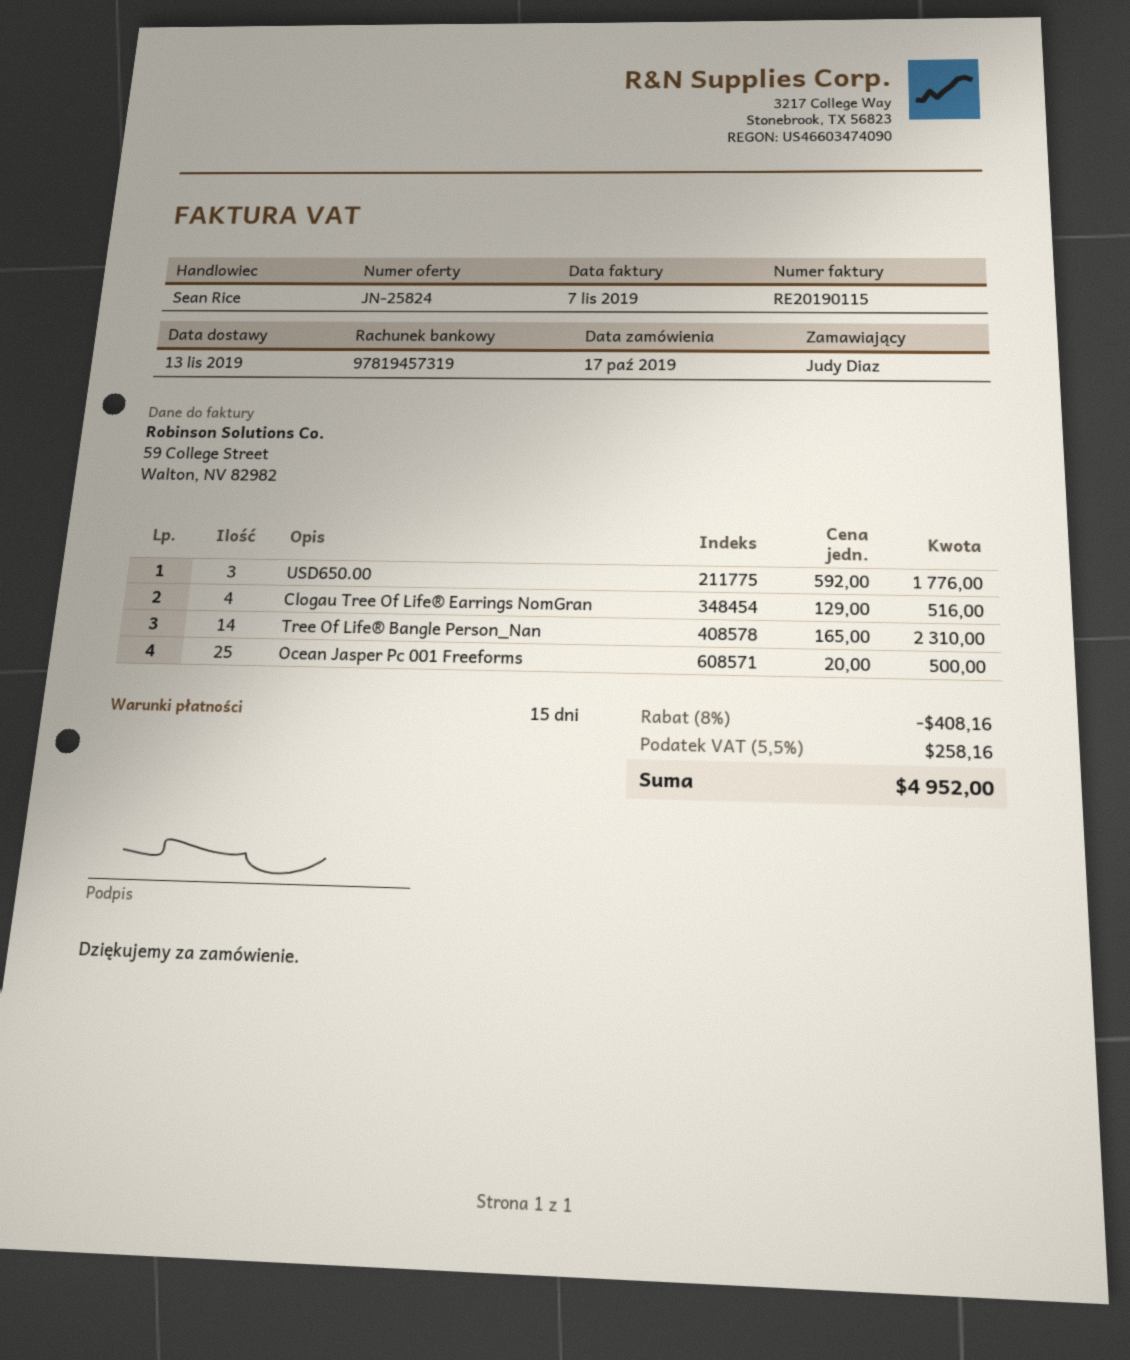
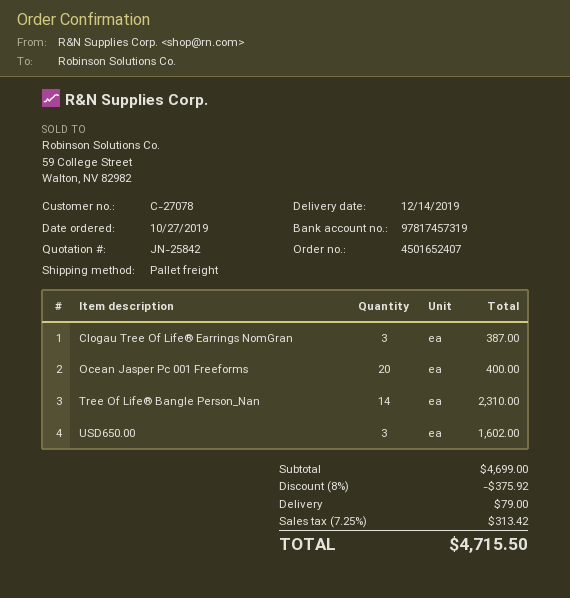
quote number: JN-25824 -> JN-25842
order date: 2019-10-17 -> 2019-10-27
delivery date: 2019-11-13 -> 2019-12-14
bank account: 97819457319 -> 97817457319
USD650.00: 3 for 1776.00 -> 3 for 1602.00
Clogau Tree Of Life® Earrings NomGran: 4 for 516.00 -> 3 for 387.00
Ocean Jasper Pc 001 Freeforms: 25 for 500.00 -> 20 for 400.00
discount: 8% = 408.16 -> 8% = 375.92
shipping: none -> 79.00
tax: 5.5% = 258.16 -> 7.25% = 313.42
total: 4952.00 -> 4715.50

